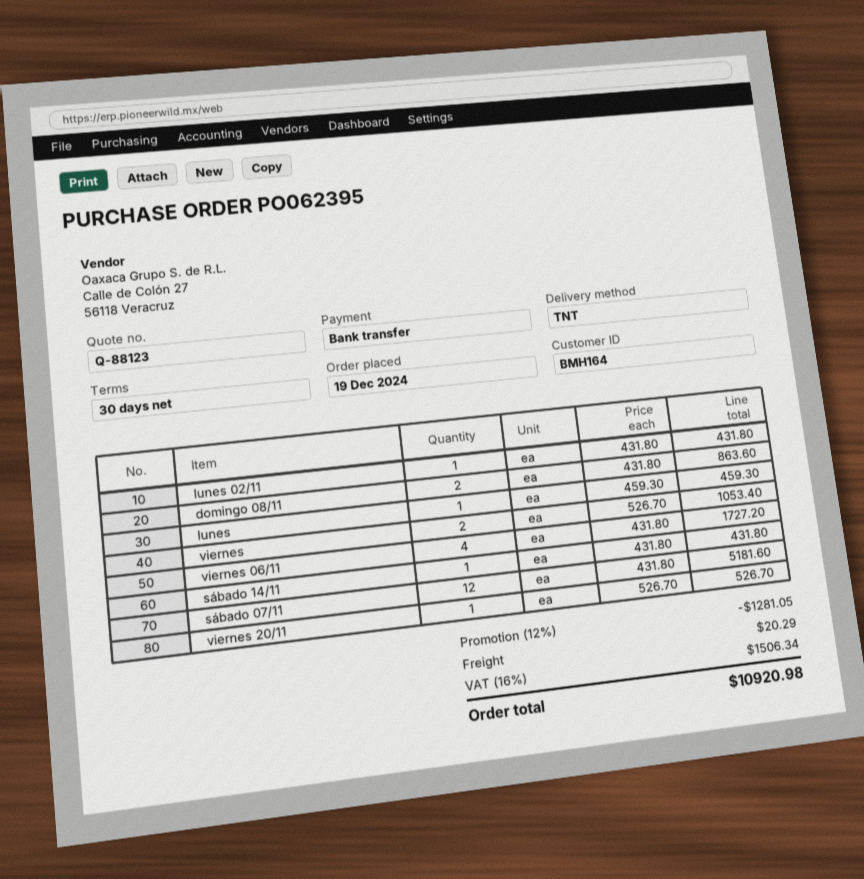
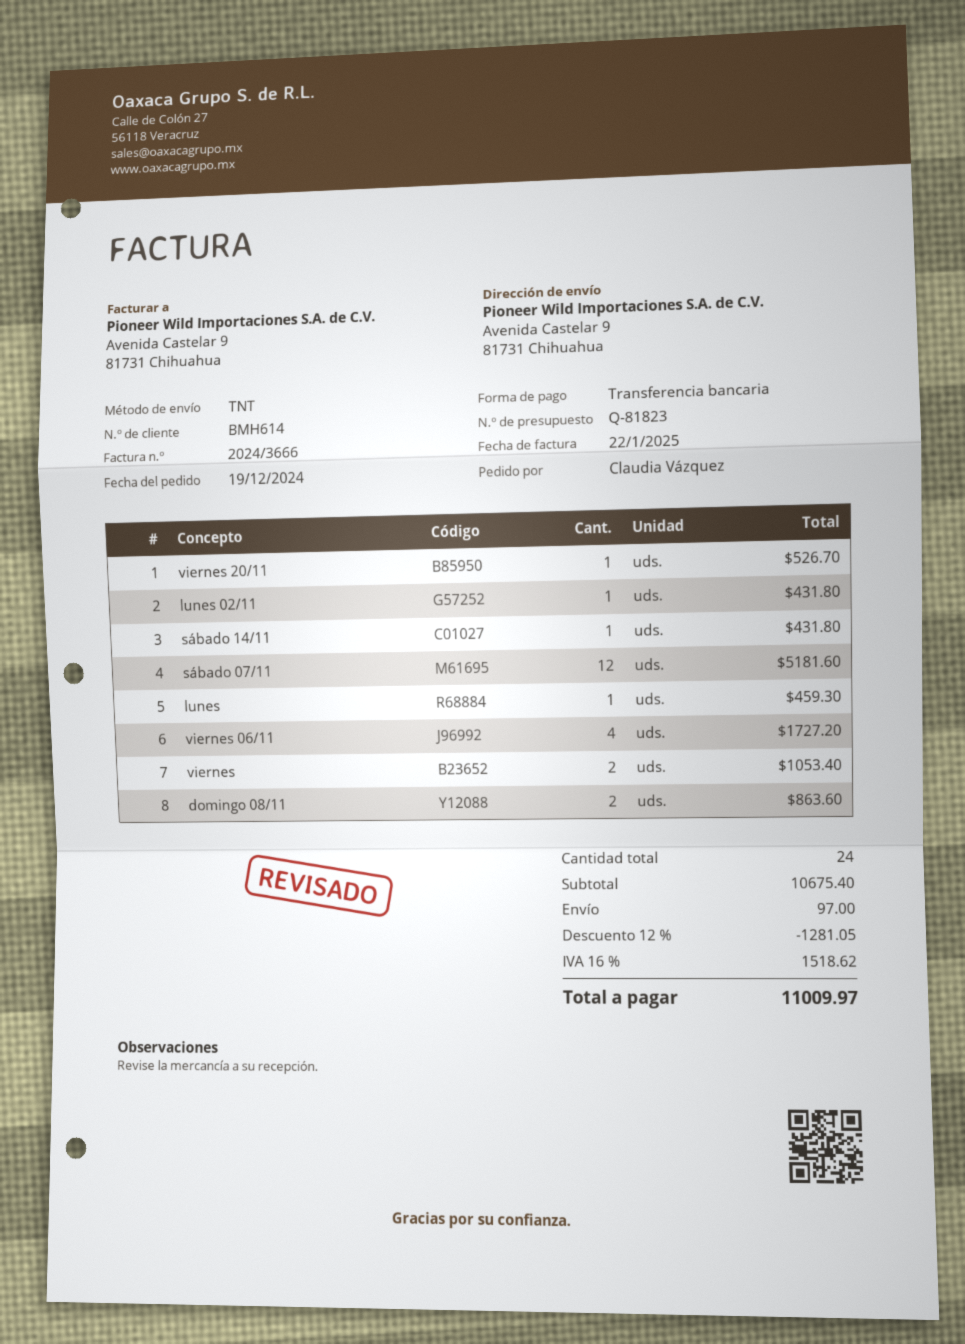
quote number: Q-88123 -> Q-81823
customer number: BMH164 -> BMH614
shipping: 20.29 -> 97.00
tax: 16% = 1506.34 -> 16% = 1518.62
total: 10920.98 -> 11009.97

